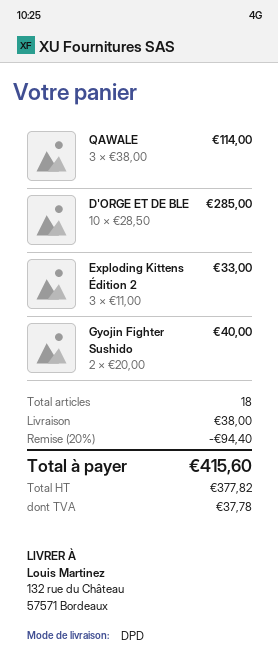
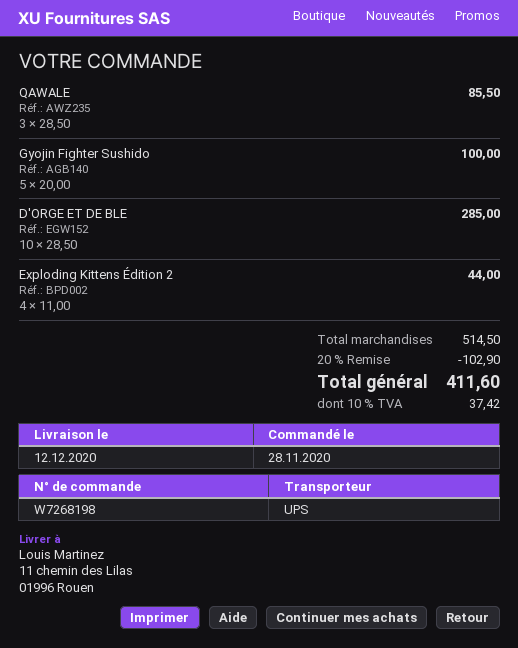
shipping method: DPD -> UPS
ship to: 132 rue du Château, 57571 Bordeaux -> 11 chemin des Lilas, 01996 Rouen
QAWALE: 3 x 38.00 = 114.00 -> 3 x 28.50 = 85.50
Exploding Kittens Édition 2: 3 x 11.00 = 33.00 -> 4 x 11.00 = 44.00
Gyojin Fighter Sushido: 2 x 20.00 = 40.00 -> 5 x 20.00 = 100.00
discount: 20% = 94.40 -> 20% = 102.90
shipping: 38.00 -> none
tax: 37.78 -> 37.42
total: 415.60 -> 411.60

